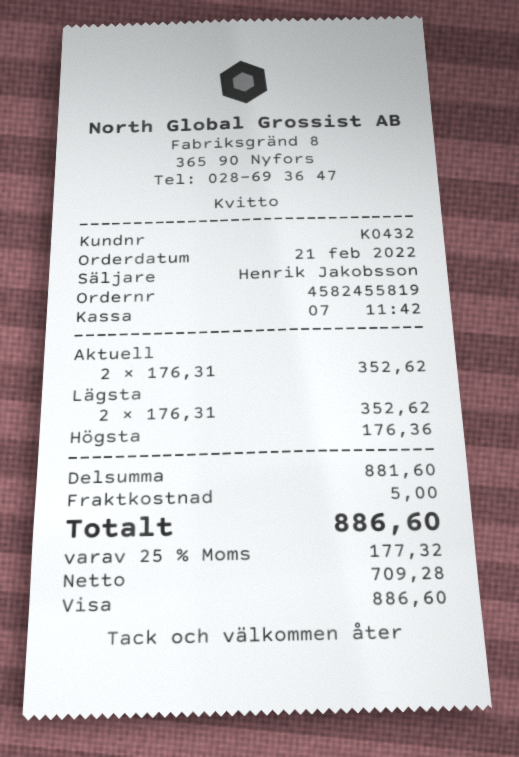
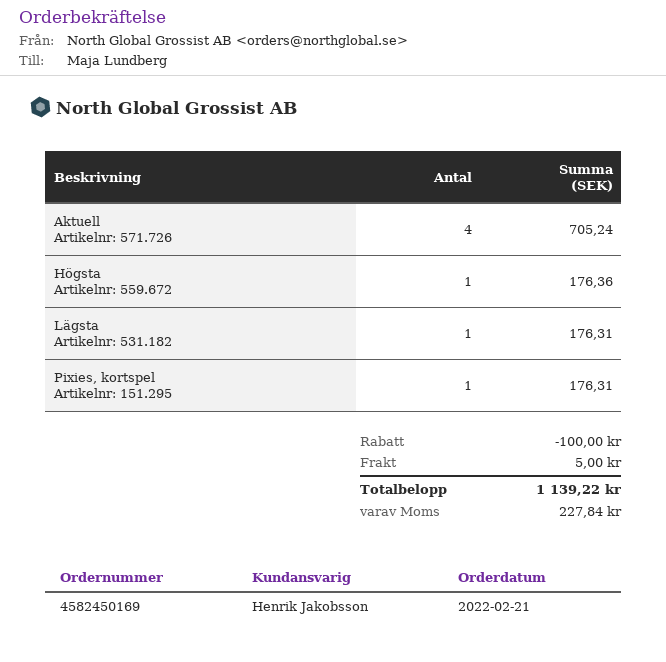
order number: 4582455819 -> 4582450169
Aktuell: 2 for 352.62 -> 4 for 705.24
Lägsta: 2 for 352.62 -> 1 for 176.31
Pixies, kortspel: none -> 1 for 176.31
discount: none -> 100.00
tax: 177.32 -> 227.84
total: 886.60 -> 1139.22

